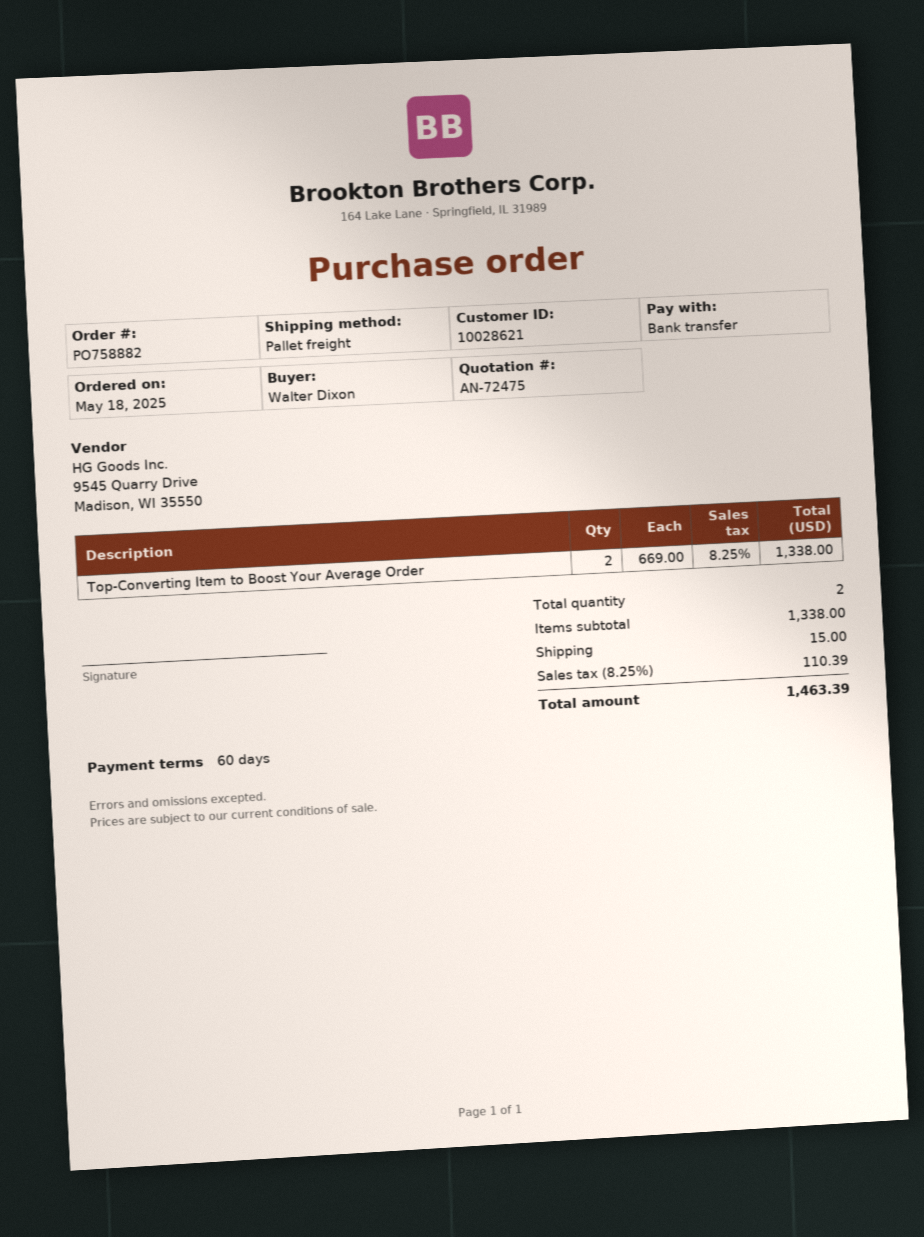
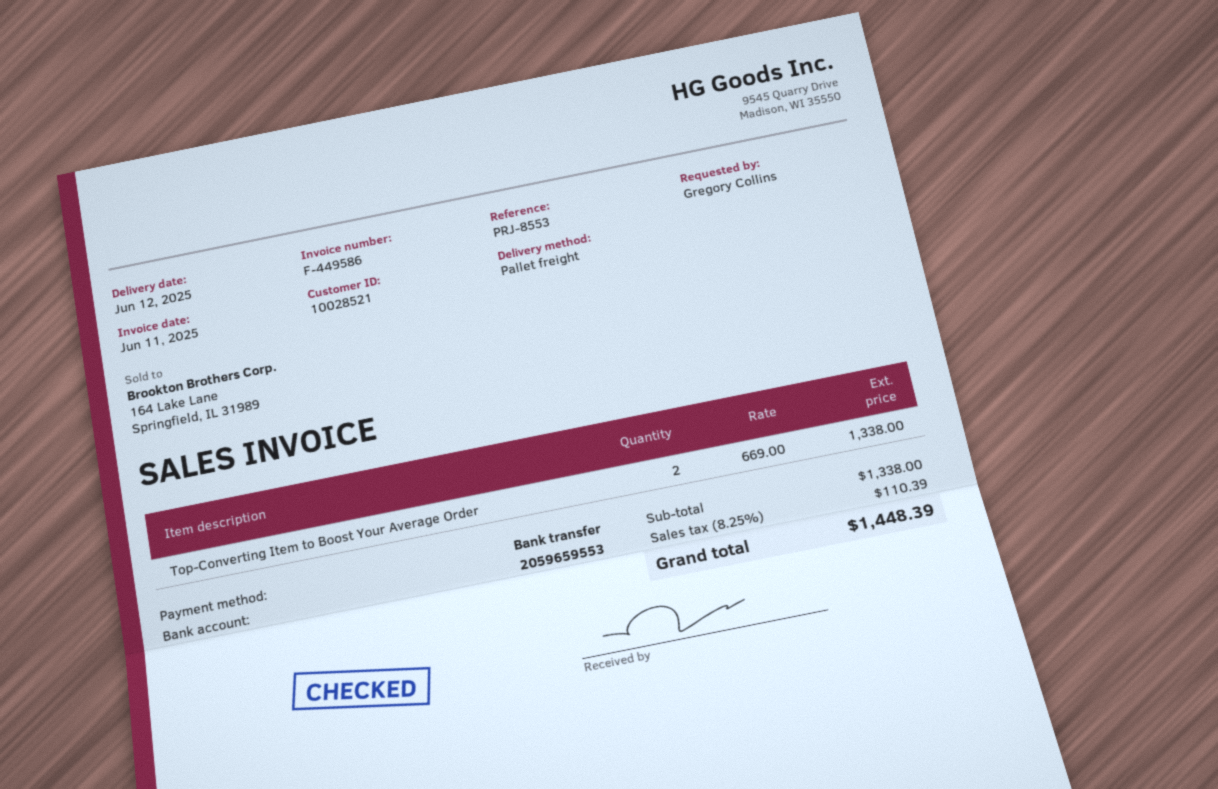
customer number: 10028621 -> 10028521
ordered by: Walter Dixon -> Gregory Collins
shipping: 15.00 -> none
total: 1463.39 -> 1448.39

